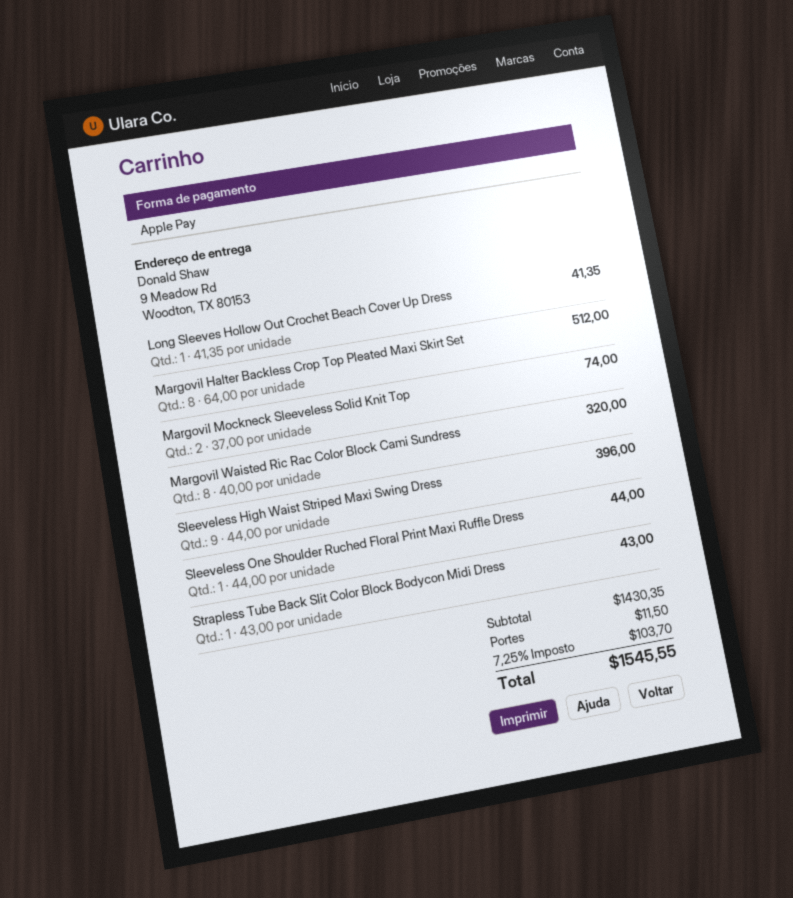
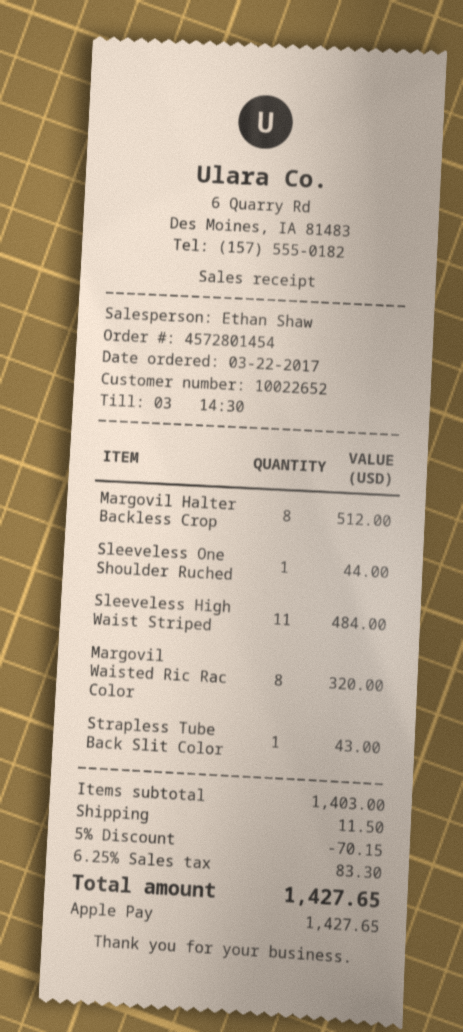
Long Sleeves Hollow Out Crochet Beach Cover Up Dress: 1 for 41.35 -> none
Margovil Mockneck Sleeveless Solid Knit Top: 2 for 74.00 -> none
Sleeveless High Waist Striped Maxi Swing Dress: 9 for 396.00 -> 11 for 484.00
subtotal: 1430.35 -> 1403.00
discount: none -> 5% = 70.15
tax: 7.25% = 103.70 -> 6.25% = 83.30
total: 1545.55 -> 1427.65

